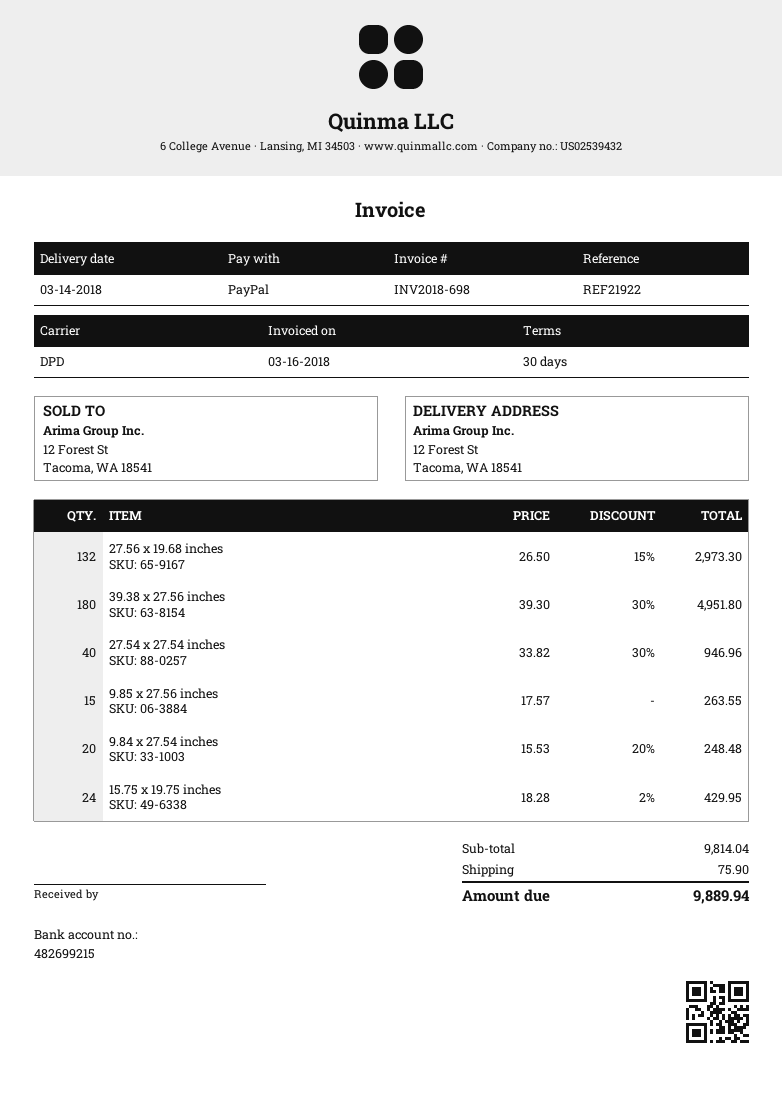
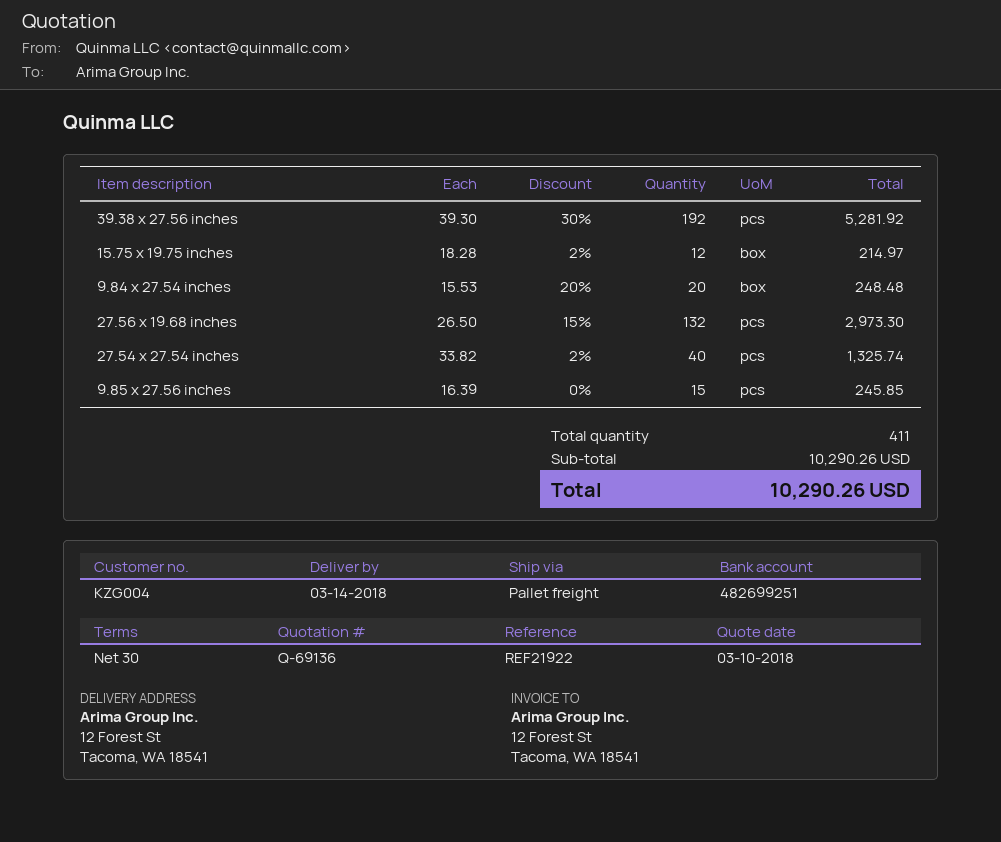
bank account: 482699215 -> 482699251
shipping method: DPD -> pallet freight
39.38 x 27.56 inches: 180 x 39.30 - 30% = 4951.80 -> 192 x 39.30 - 30% = 5281.92
27.54 x 27.54 inches: 40 x 33.82 - 30% = 946.96 -> 40 x 33.82 - 2% = 1325.74
9.85 x 27.56 inches: 15 x 17.57 = 263.55 -> 15 x 16.39 = 245.85
15.75 x 19.75 inches: 24 x 18.28 - 2% = 429.95 -> 12 x 18.28 - 2% = 214.97
subtotal: 9814.04 -> 10290.26
shipping: 75.90 -> none
total: 9889.94 -> 10290.26

